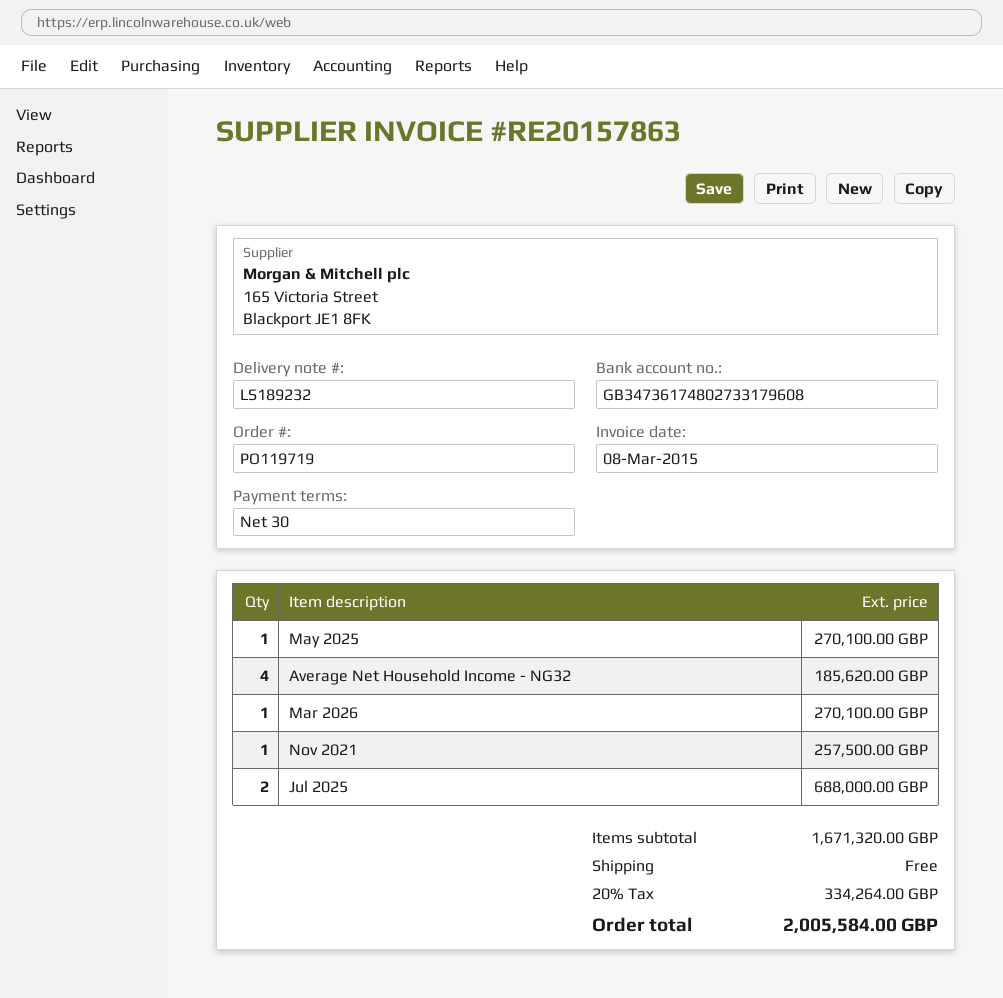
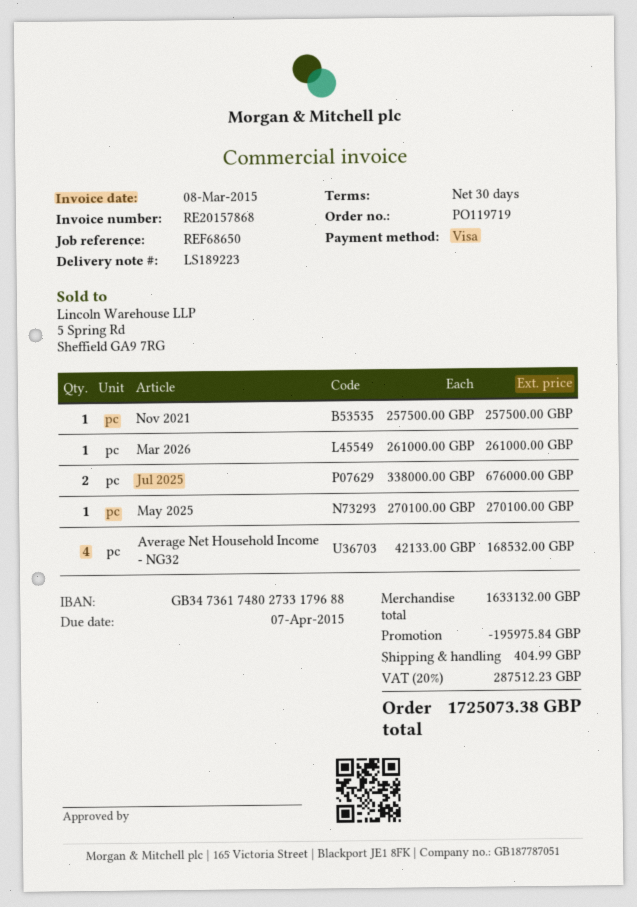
delivery note number: LS189232 -> LS189223
invoice number: RE20157863 -> RE20157868
bank account: GB34736174802733179608 -> GB34736174802733179688
Average Net Household Income - NG32: 4 for 185620.00 -> 4 for 168532.00
Mar 2026: 1 for 270100.00 -> 1 for 261000.00
Jul 2025: 2 for 688000.00 -> 2 for 676000.00
subtotal: 1671320.00 -> 1633132.00
discount: none -> 195975.84
shipping: 0.00 -> 404.99
tax: 20% = 334264.00 -> 20% = 287512.23
total: 2005584.00 -> 1725073.38

